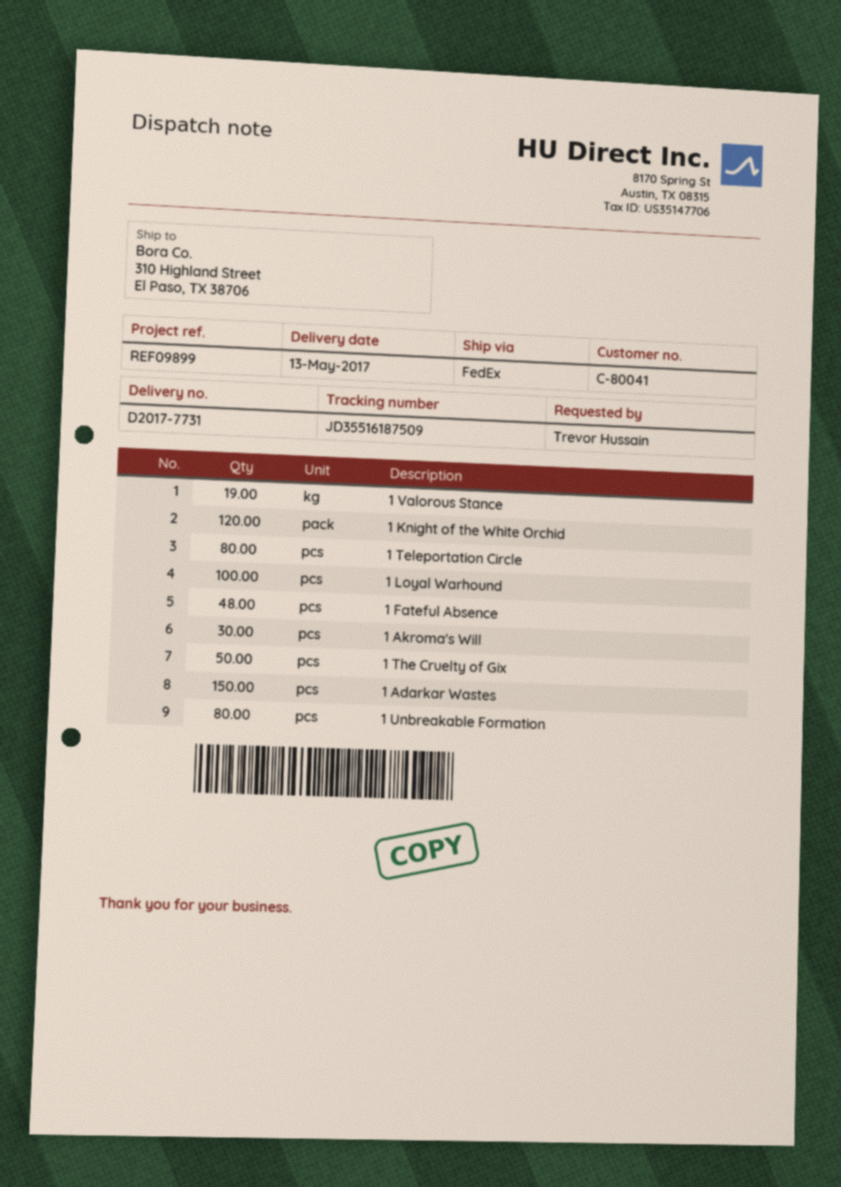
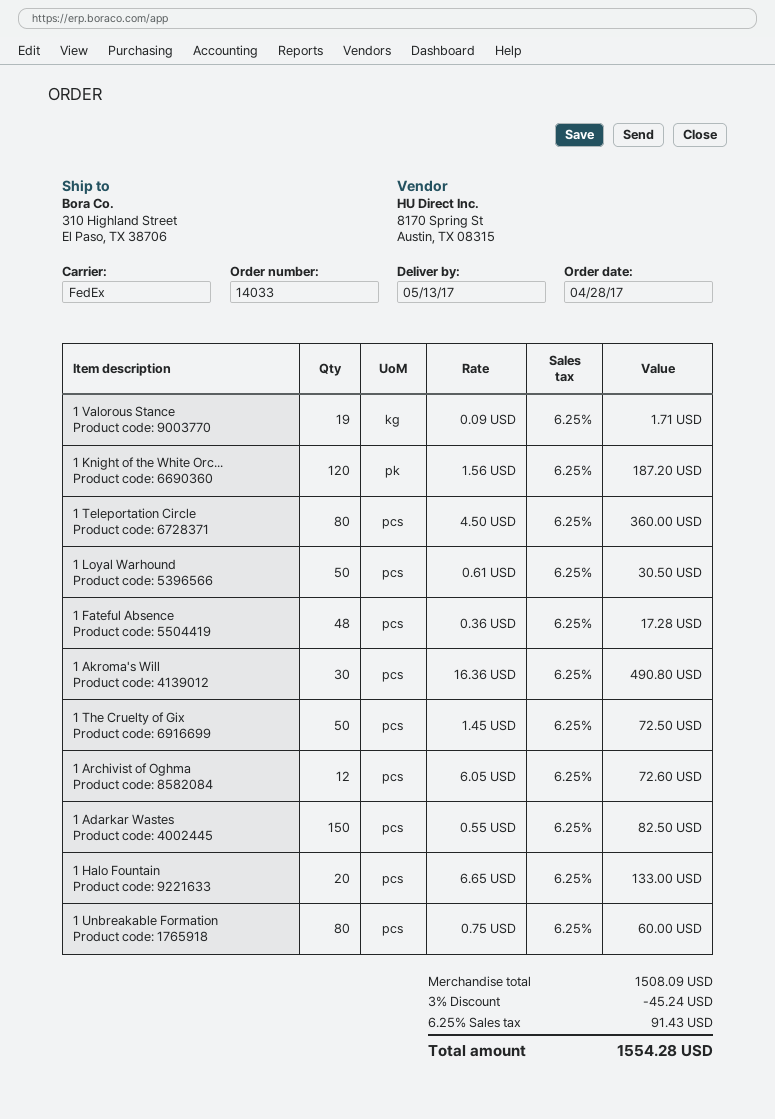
1 Loyal Warhound: 100 -> 50
1 Archivist of Oghma: none -> 12
1 Halo Fountain: none -> 20

